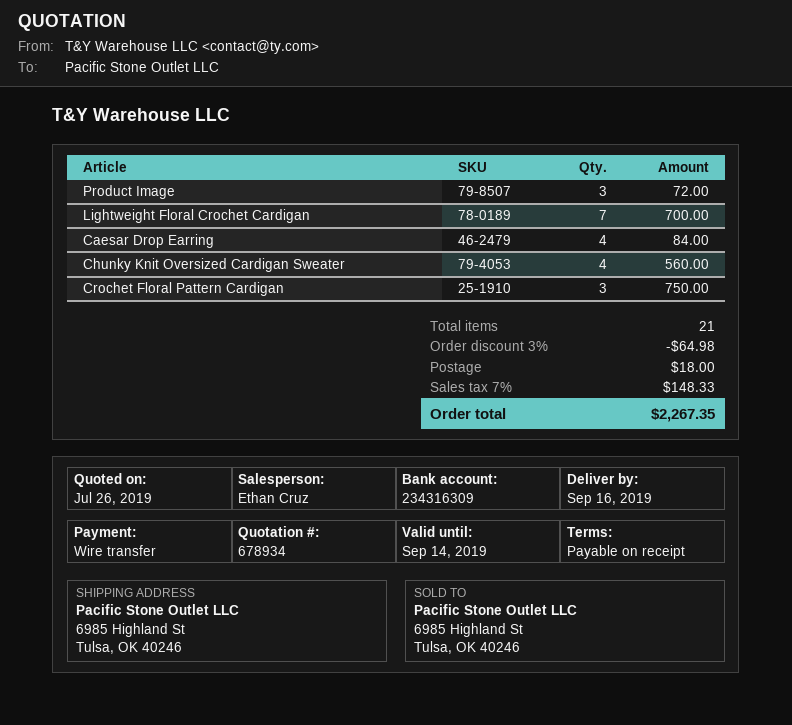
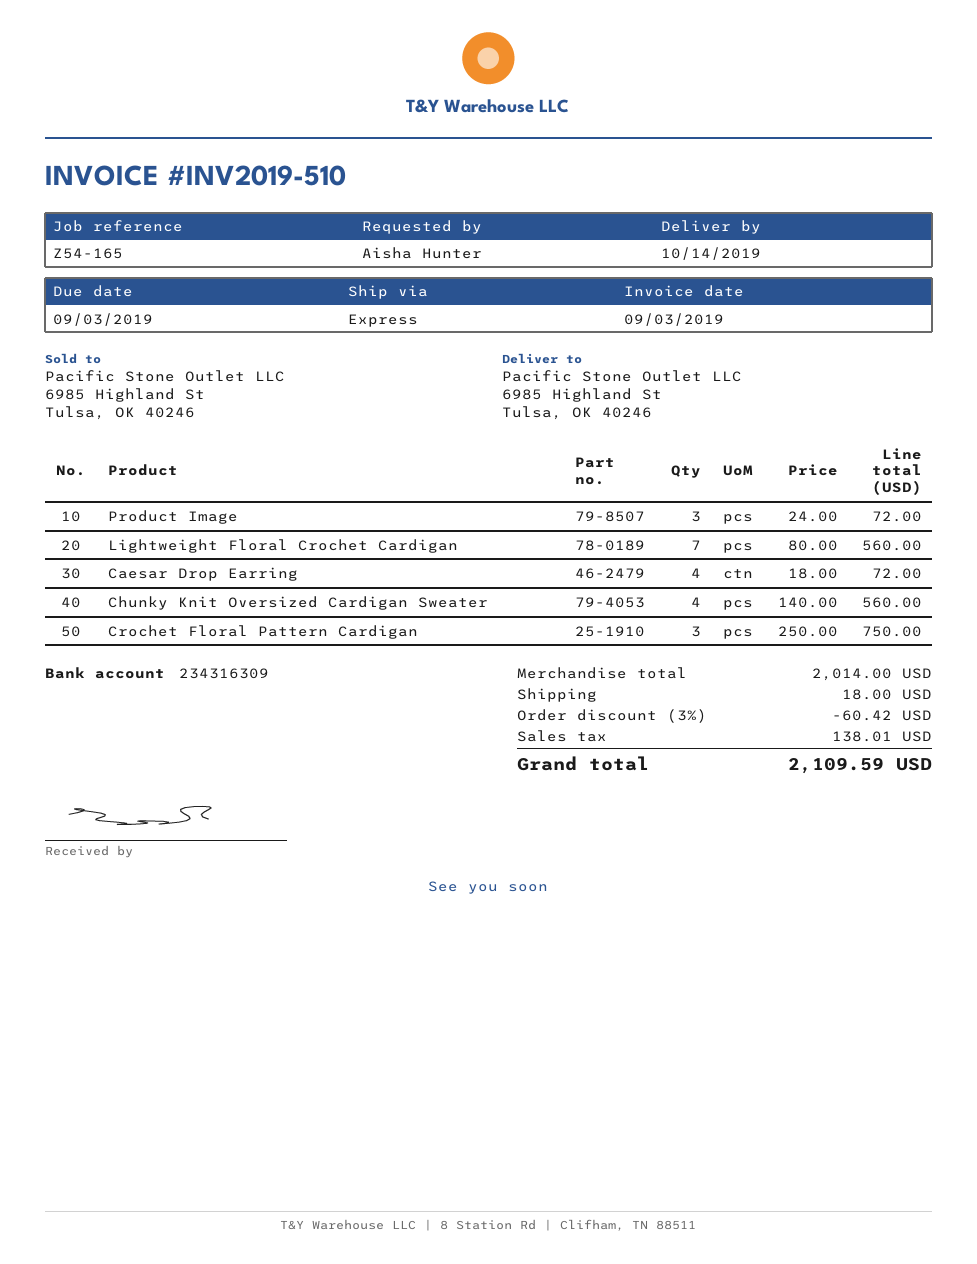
delivery date: 2019-09-16 -> 2019-10-14
Lightweight Floral Crochet Cardigan: 7 for 700.00 -> 7 for 560.00
Caesar Drop Earring: 4 for 84.00 -> 4 for 72.00
discount: 3% = 64.98 -> 3% = 60.42
tax: 148.33 -> 138.01
total: 2267.35 -> 2109.59

